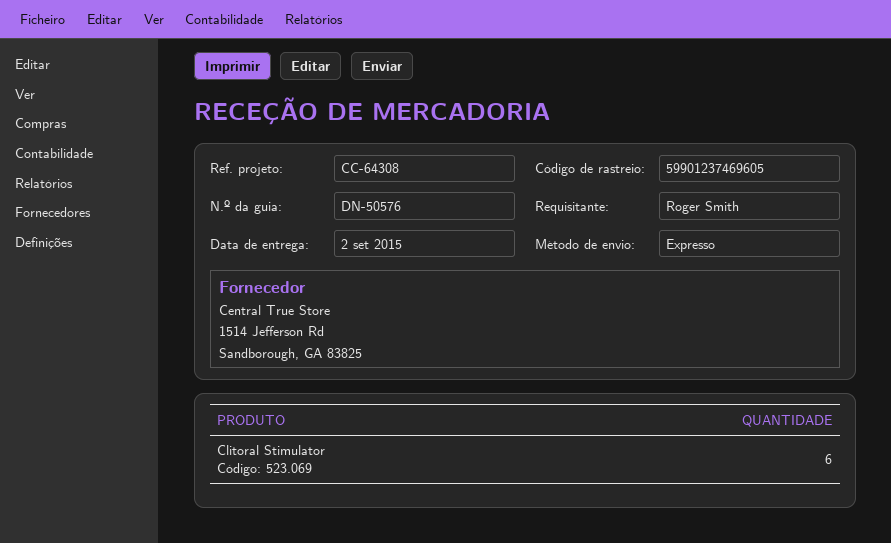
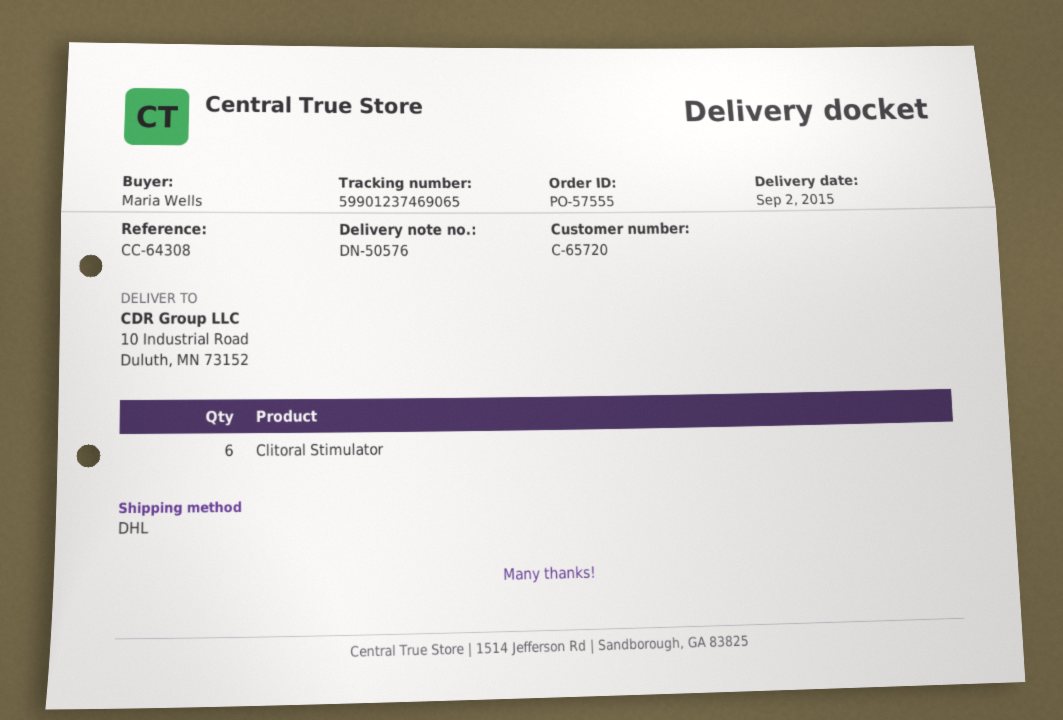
ordered by: Roger Smith -> Maria Wells
shipping method: express -> DHL
tracking number: 59901237469605 -> 59901237469065

